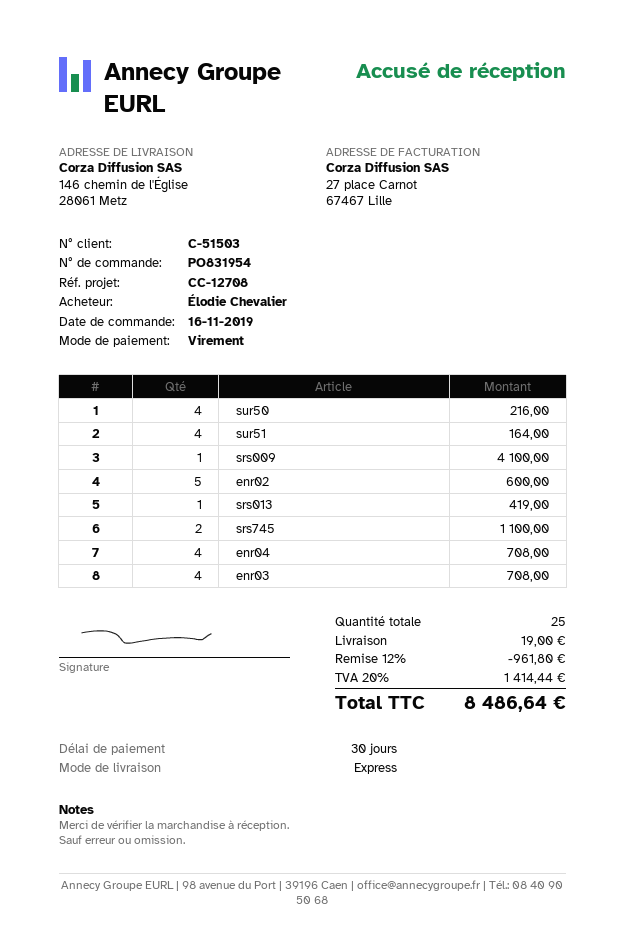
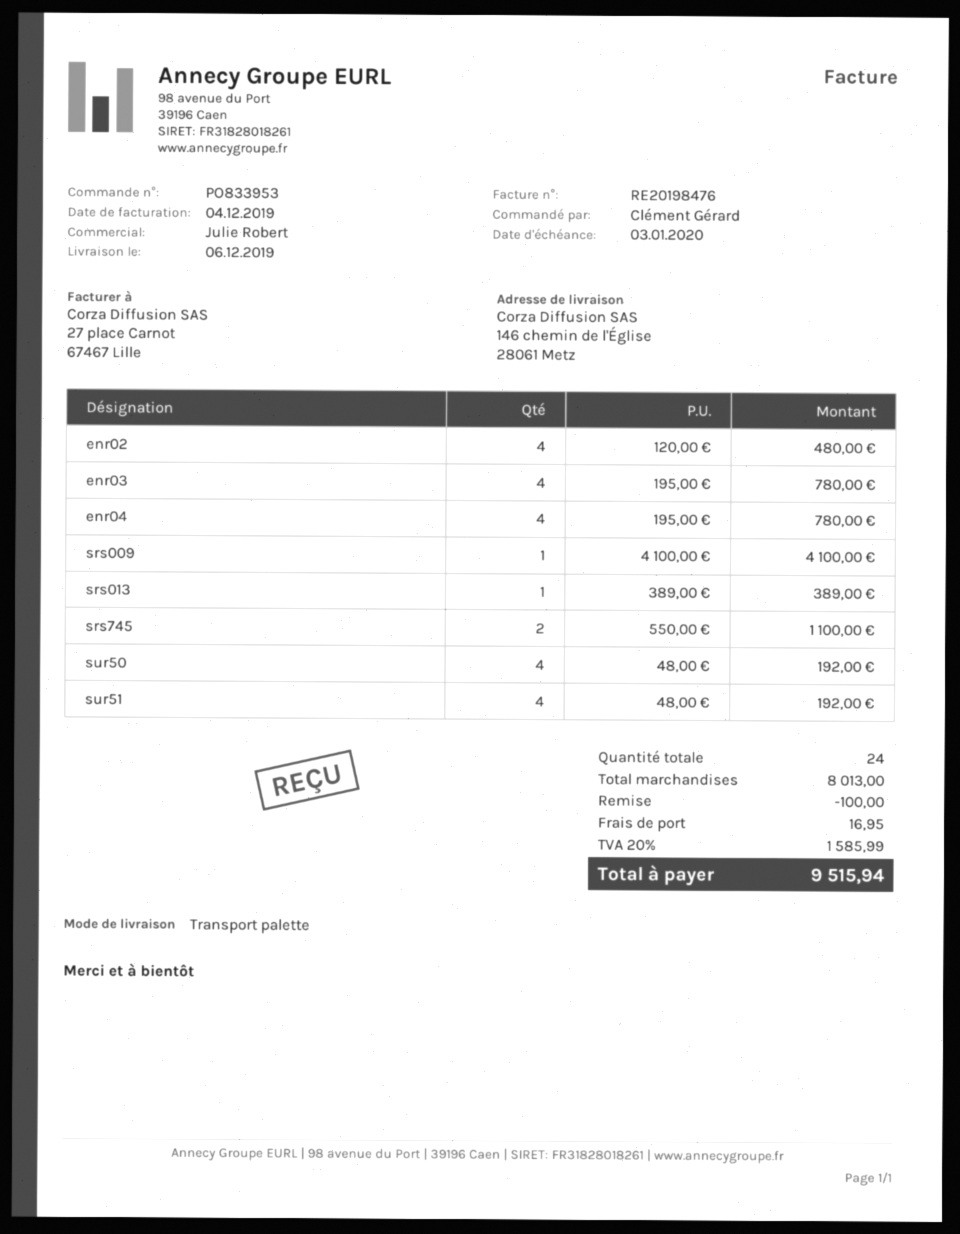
order number: PO831954 -> PO833953
ordered by: Élodie Chevalier -> Clément Gérard
shipping method: express -> pallet freight
sur50: 4 for 216.00 -> 4 for 192.00
sur51: 4 for 164.00 -> 4 for 192.00
enr02: 5 for 600.00 -> 4 for 480.00
srs013: 1 for 419.00 -> 1 for 389.00
enr04: 4 for 708.00 -> 4 for 780.00
enr03: 4 for 708.00 -> 4 for 780.00
total quantity: 25 -> 24
discount: 961.80 -> 100.00
shipping: 19.00 -> 16.95
tax: 20% = 1414.44 -> 20% = 1585.99
total: 8486.64 -> 9515.94

